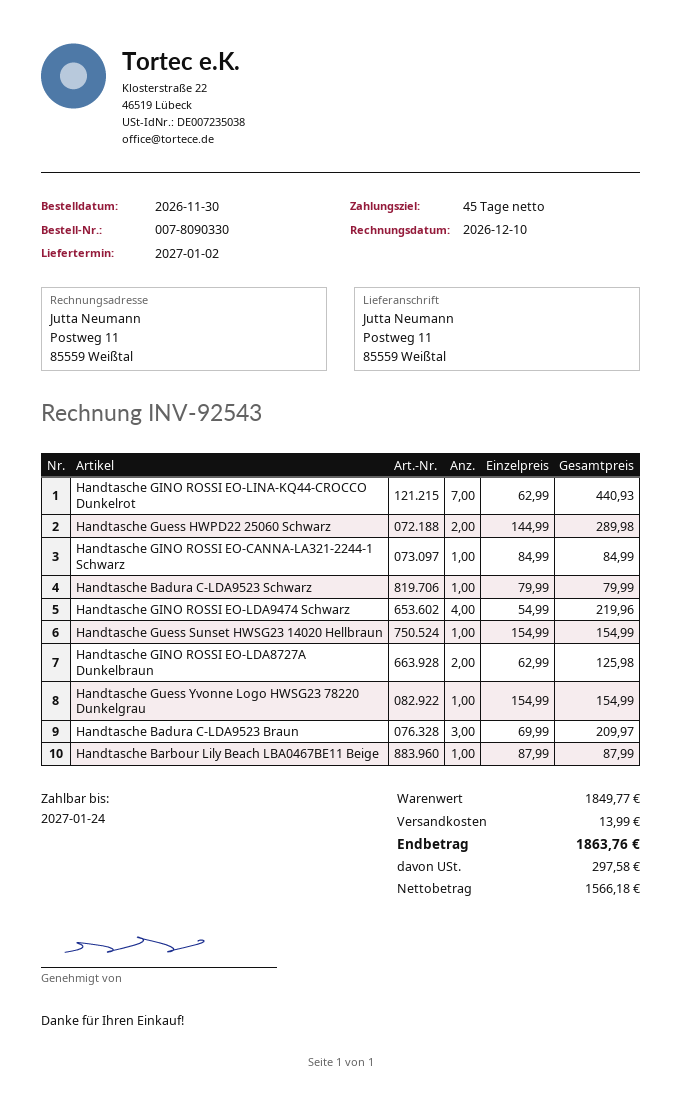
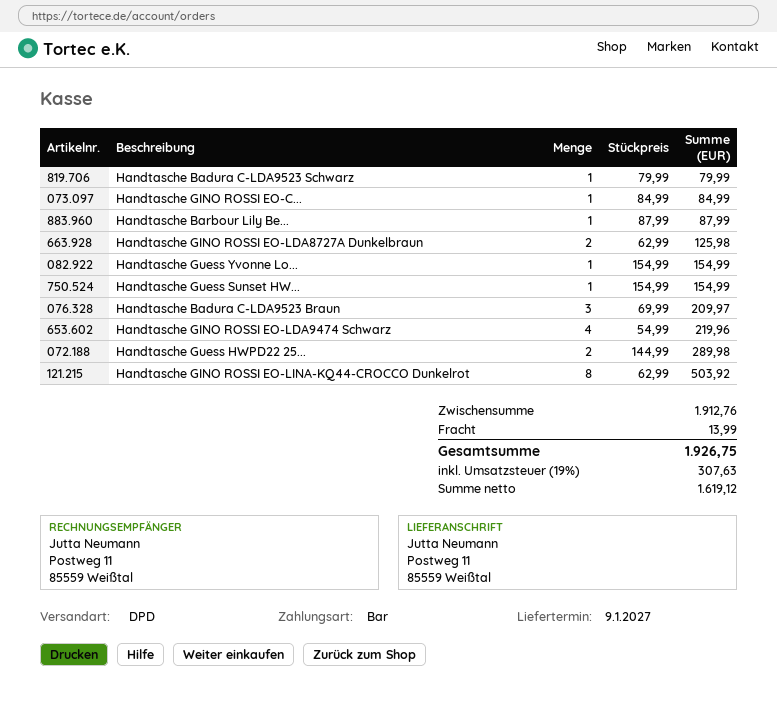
delivery date: 2027-01-02 -> 2027-01-09
Handtasche GINO ROSSI EO-LINA-KQ44-CROCCO Dunkelrot: 7 x 62.99 = 440.93 -> 8 x 62.99 = 503.92
subtotal: 1849.77 -> 1912.76
net: 1566.18 -> 1619.12
tax: 297.58 -> 307.63
total: 1863.76 -> 1926.75

